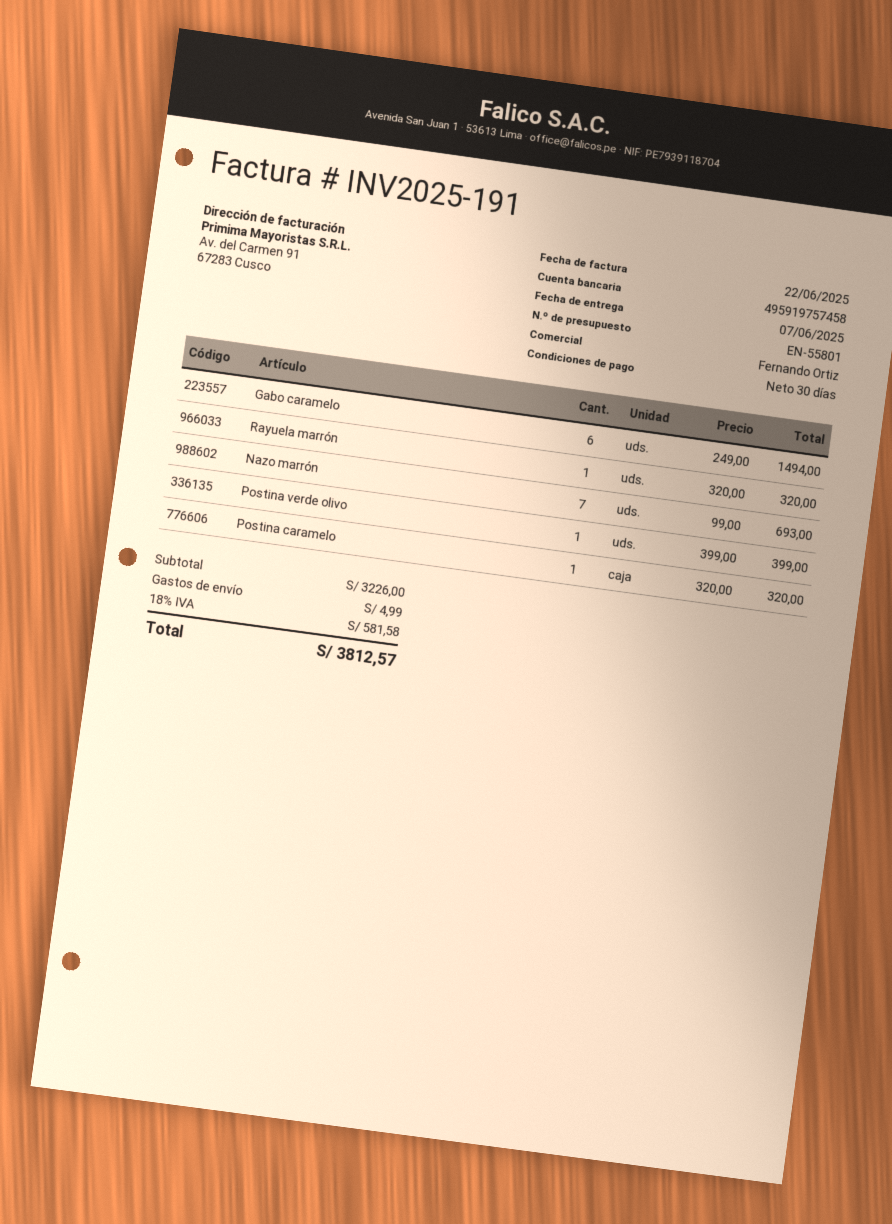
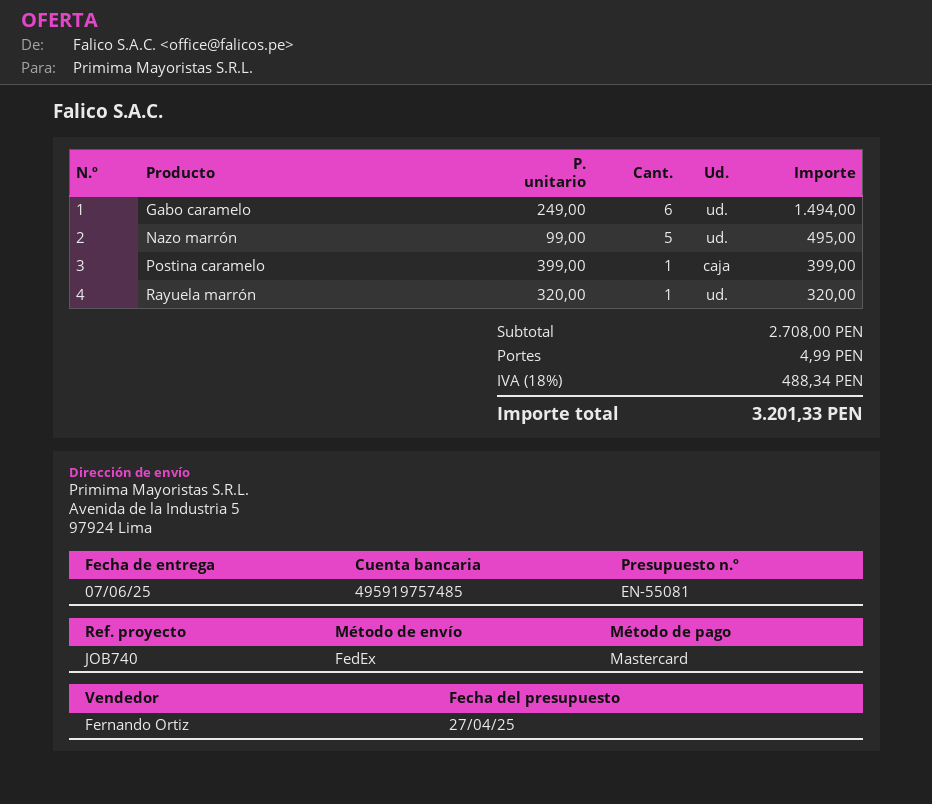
quote number: EN-55801 -> EN-55081
bank account: 495919757458 -> 495919757485
Nazo marrón: 7 x 99.00 = 693.00 -> 5 x 99.00 = 495.00
Postina verde olivo: 1 x 399.00 = 399.00 -> none
Postina caramelo: 1 x 320.00 = 320.00 -> 1 x 399.00 = 399.00
subtotal: 3226.00 -> 2708.00
tax: 18% = 581.58 -> 18% = 488.34
total: 3812.57 -> 3201.33

